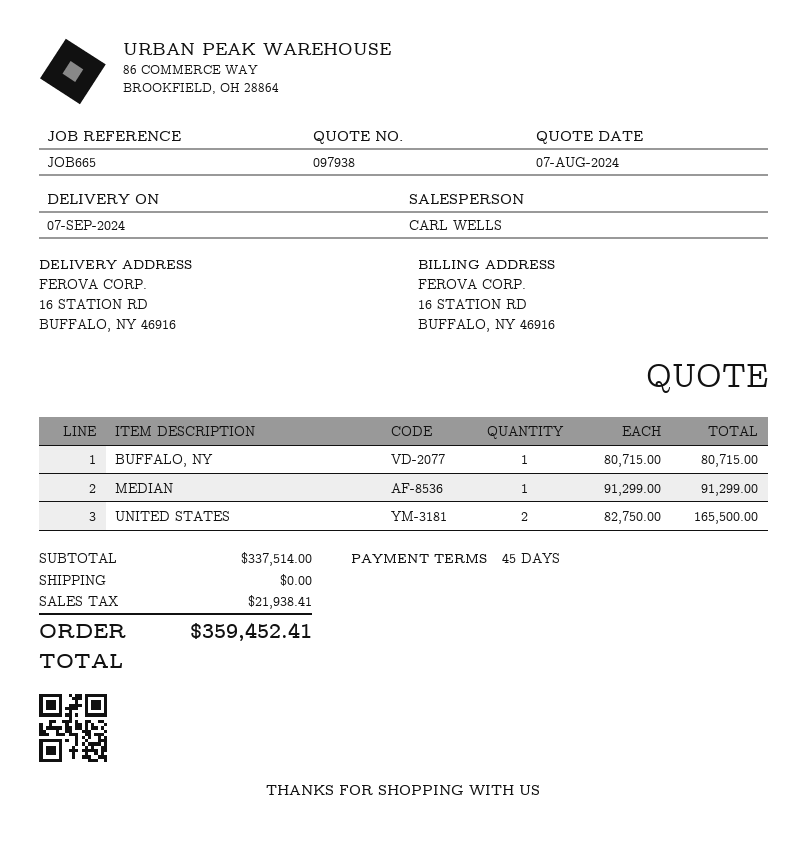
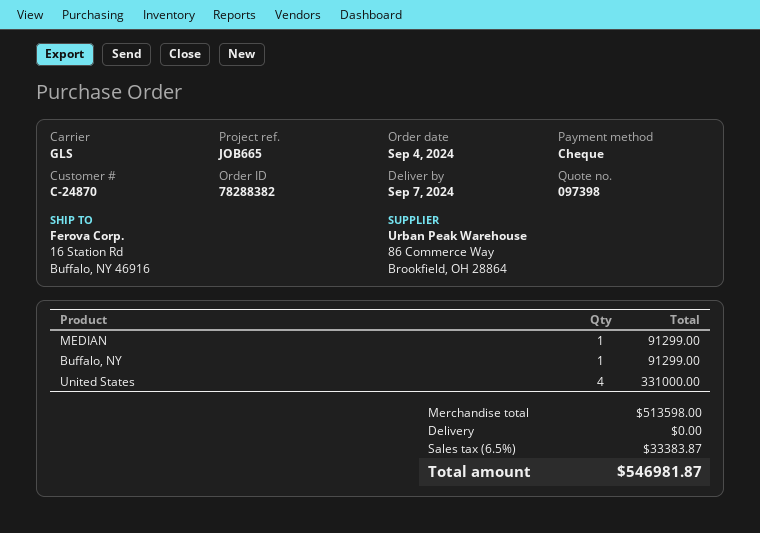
quote number: 097938 -> 097398
BUFFALO, NY: 1 for 80715.00 -> 1 for 91299.00
UNITED STATES: 2 for 165500.00 -> 4 for 331000.00
subtotal: 337514.00 -> 513598.00
tax: 21938.41 -> 33383.87
total: 359452.41 -> 546981.87

